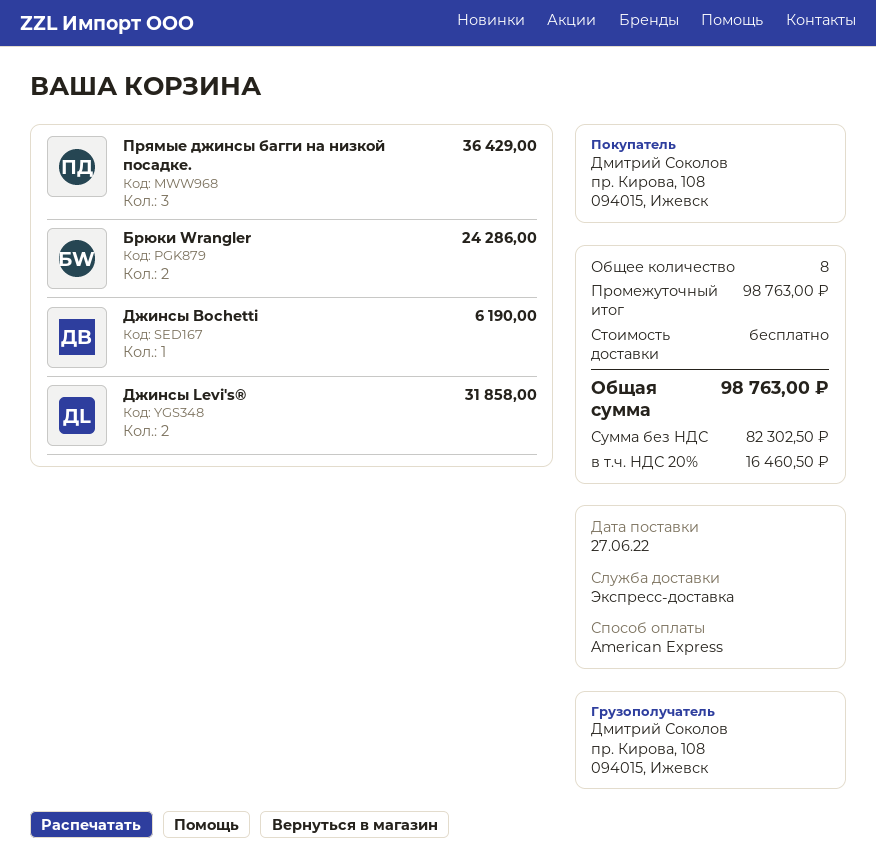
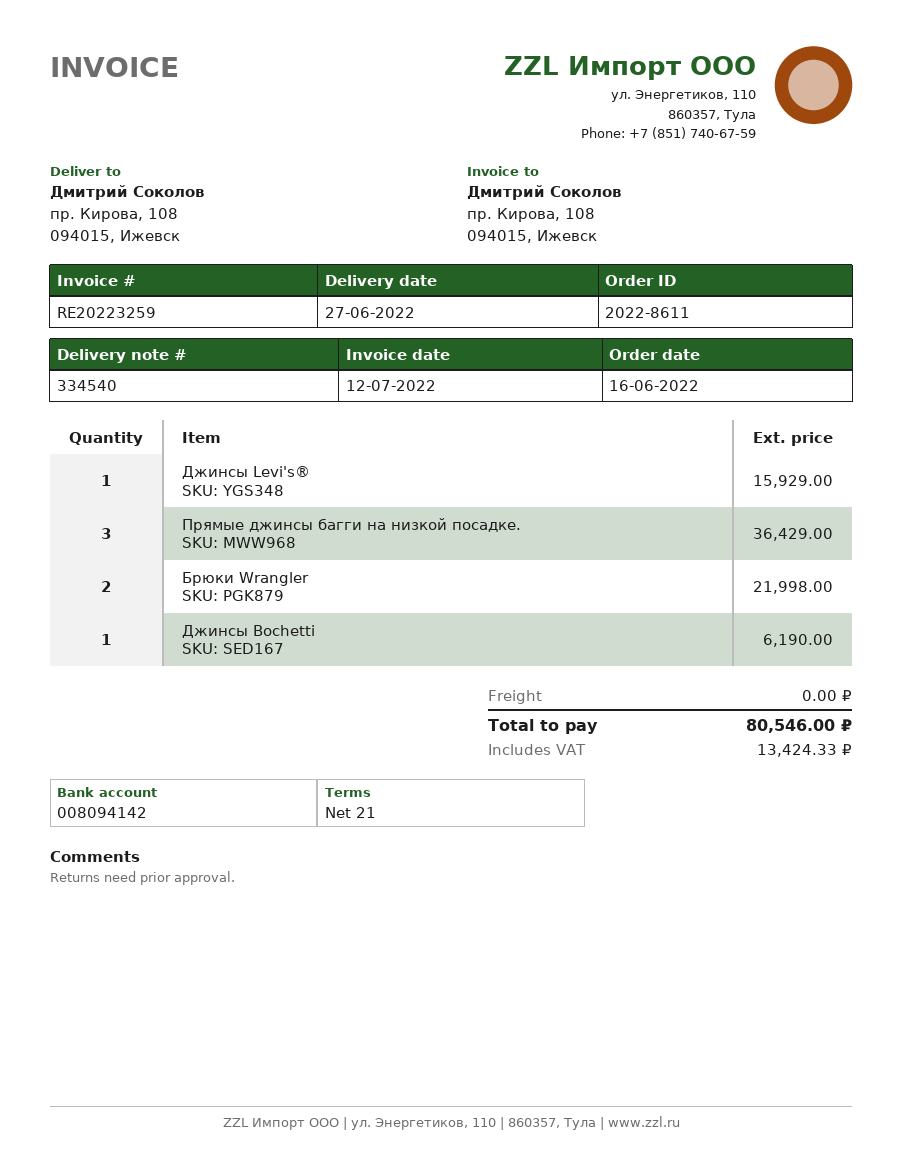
Брюки Wrangler: 2 for 24286.00 -> 2 for 21998.00
Джинсы Levi's®: 2 for 31858.00 -> 1 for 15929.00
tax: 16460.50 -> 13424.33
total: 98763.00 -> 80546.00

